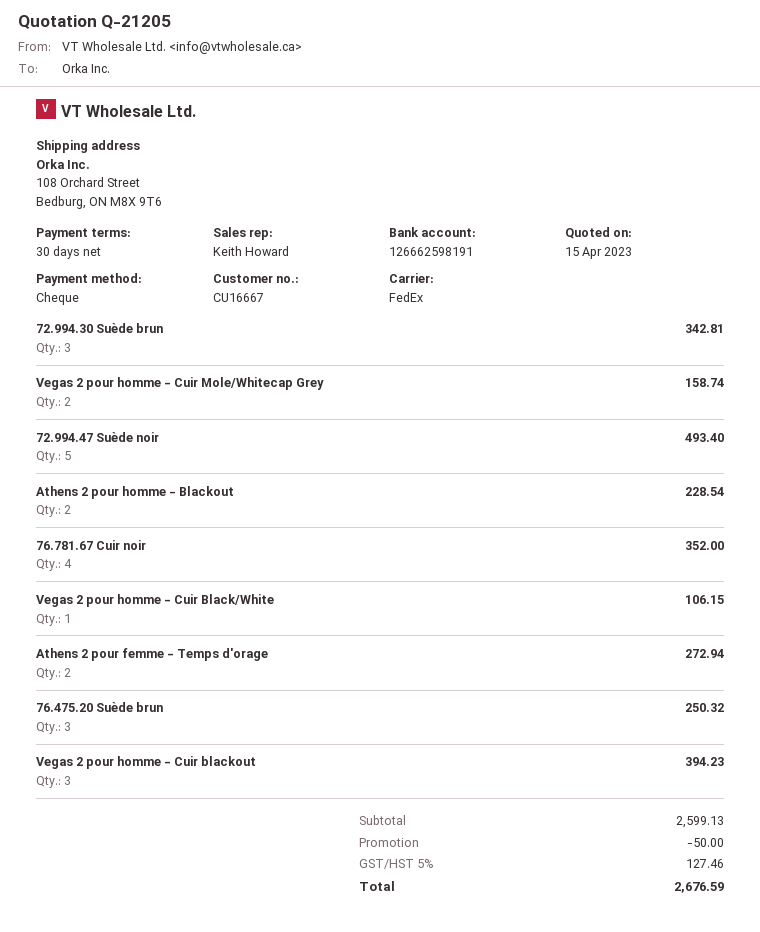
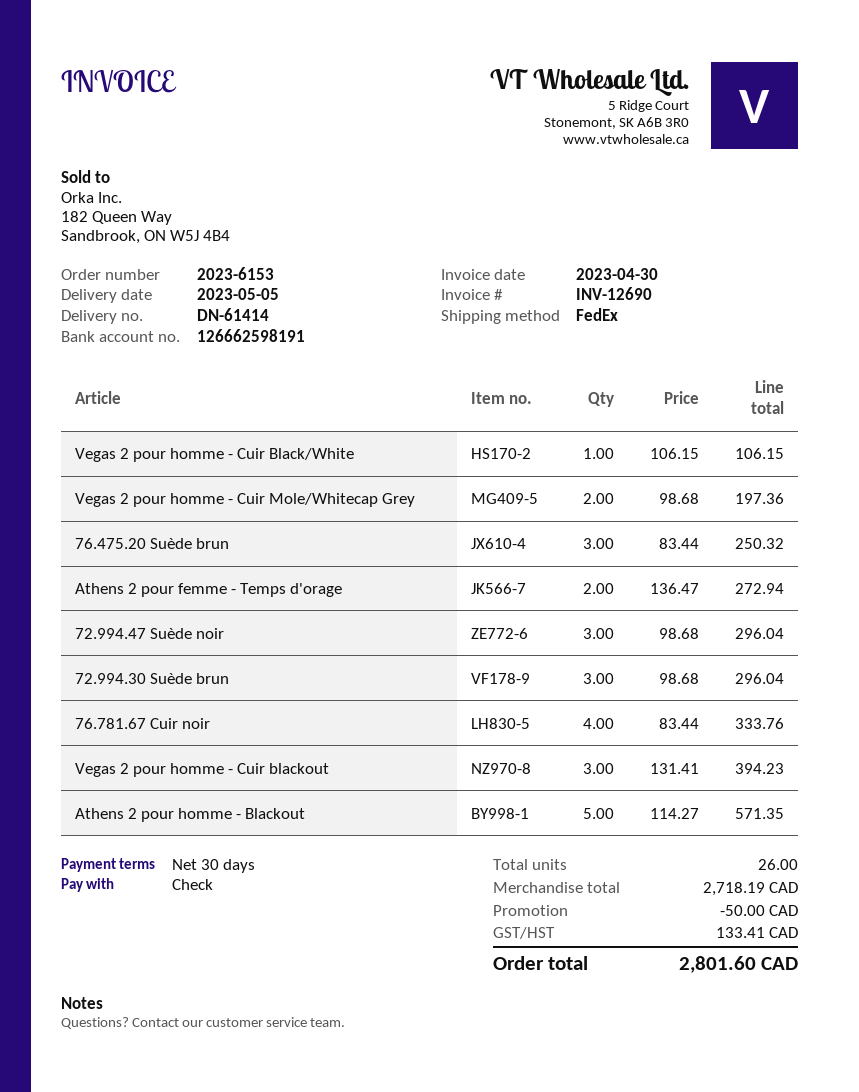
72.994.30 Suède brun: 3 for 342.81 -> 3 for 296.04
Vegas 2 pour homme - Cuir Mole/Whitecap Grey: 2 for 158.74 -> 2 for 197.36
72.994.47 Suède noir: 5 for 493.40 -> 3 for 296.04
Athens 2 pour homme - Blackout: 2 for 228.54 -> 5 for 571.35
76.781.67 Cuir noir: 4 for 352.00 -> 4 for 333.76
subtotal: 2599.13 -> 2718.19
tax: 127.46 -> 133.41
total: 2676.59 -> 2801.60

